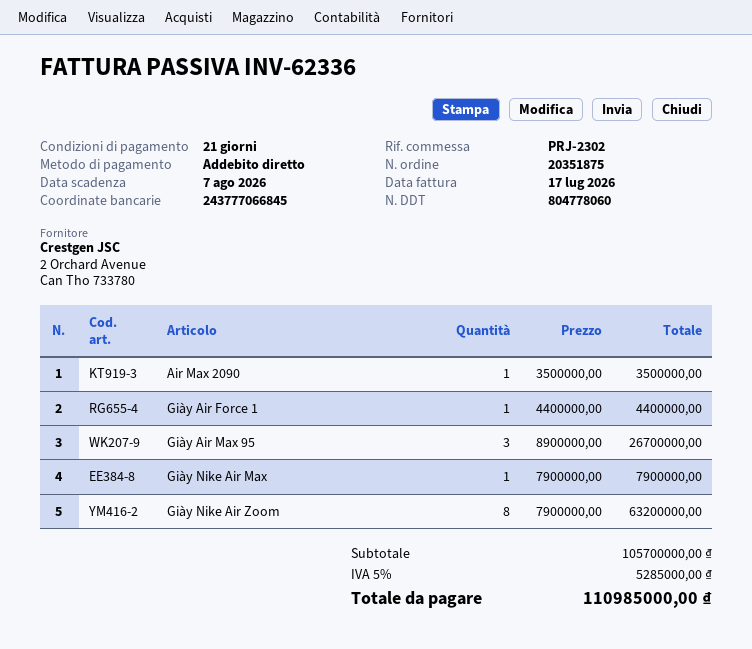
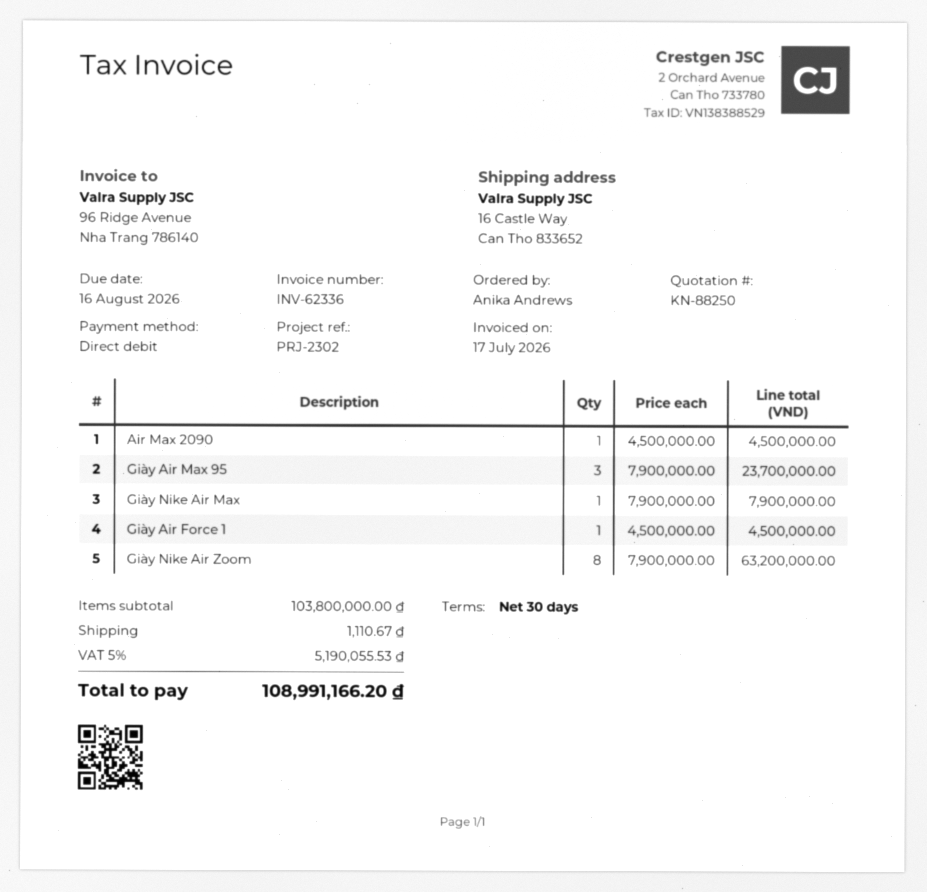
payment terms: 21 days -> 30 days
due date: 2026-08-07 -> 2026-08-16
Air Max 2090: 1 x 3500000.00 = 3500000.00 -> 1 x 4500000.00 = 4500000.00
Giày Air Force 1: 1 x 4400000.00 = 4400000.00 -> 1 x 4500000.00 = 4500000.00
Giày Air Max 95: 3 x 8900000.00 = 26700000.00 -> 3 x 7900000.00 = 23700000.00
subtotal: 105700000.00 -> 103800000.00
shipping: none -> 1110.67
tax: 5% = 5285000.00 -> 5% = 5190055.53
total: 110985000.00 -> 108991166.20

